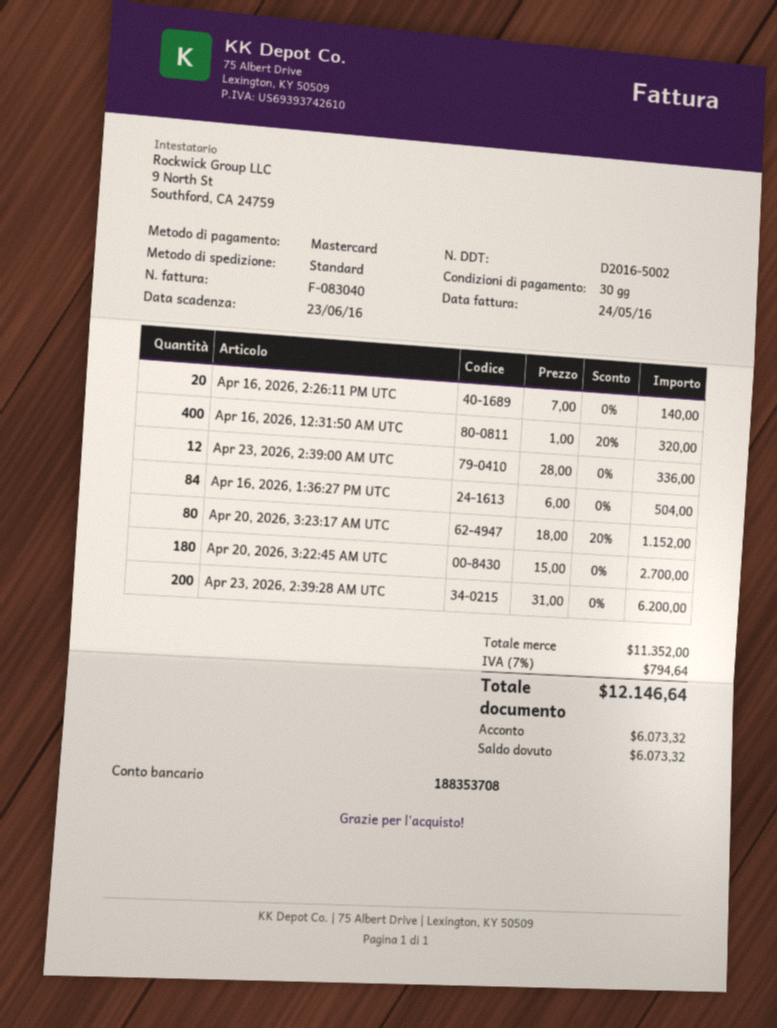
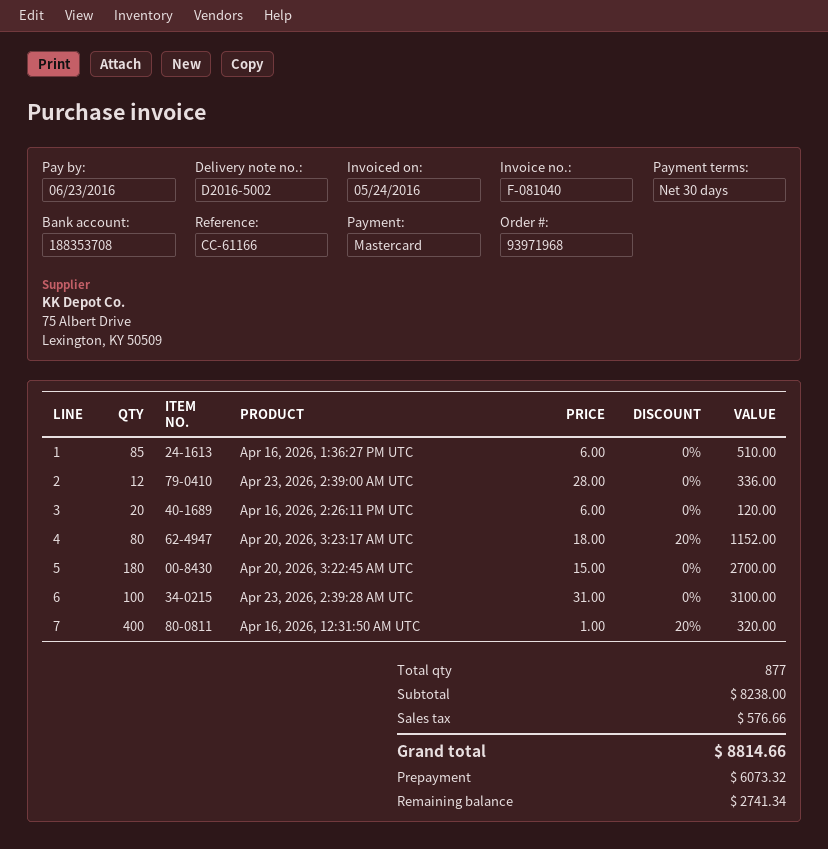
invoice number: F-083040 -> F-081040
Apr 16, 2026, 2:26:11 PM UTC: 20 x 7.00 = 140.00 -> 20 x 6.00 = 120.00
Apr 16, 2026, 1:36:27 PM UTC: 84 x 6.00 = 504.00 -> 85 x 6.00 = 510.00
Apr 23, 2026, 2:39:28 AM UTC: 200 x 31.00 = 6200.00 -> 100 x 31.00 = 3100.00
subtotal: 11352.00 -> 8238.00
tax: 794.64 -> 576.66
total: 12146.64 -> 8814.66
balance: 6073.32 -> 2741.34

